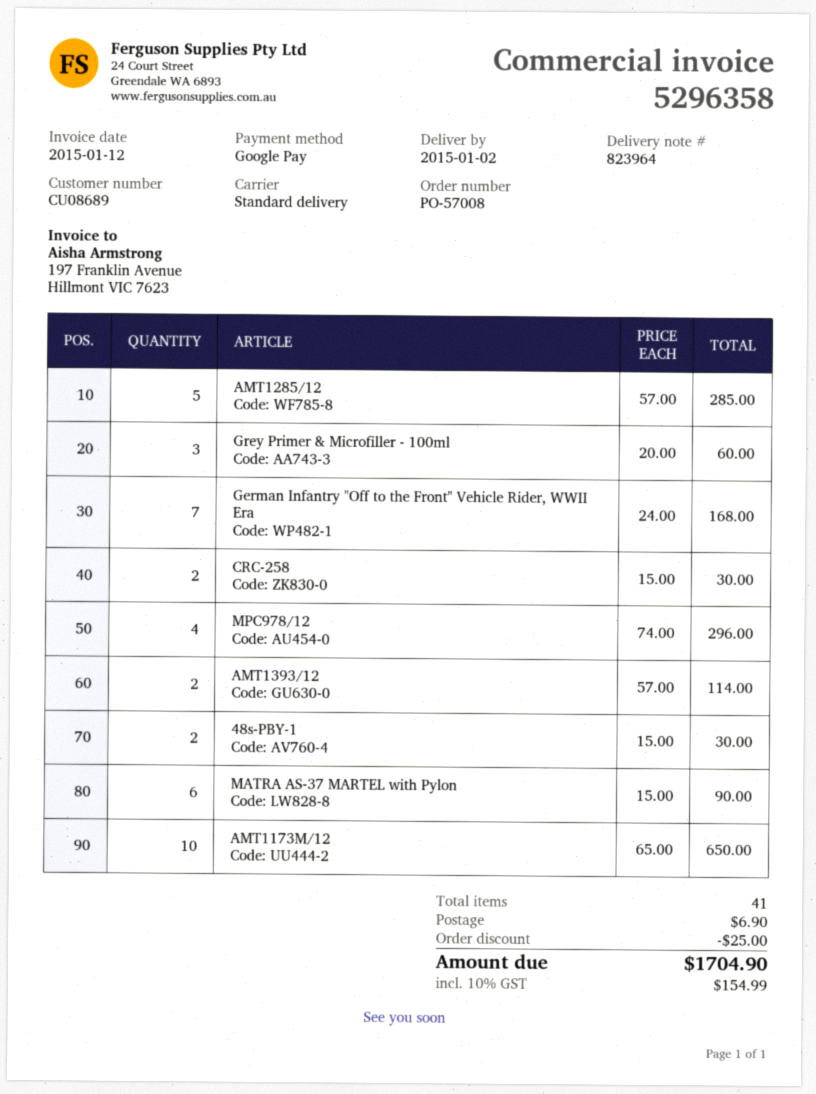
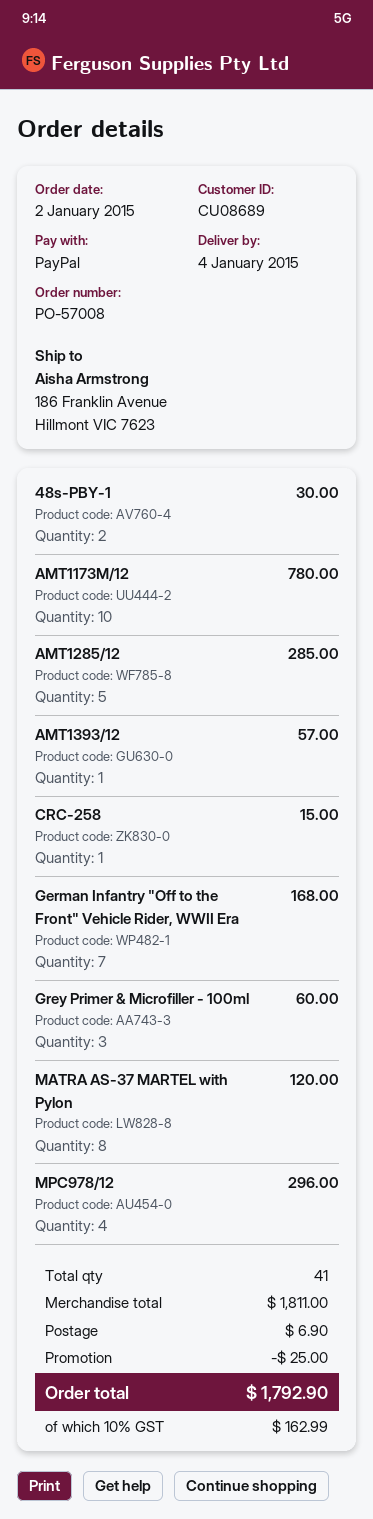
delivery date: 2015-01-02 -> 2015-01-04
payment method: Google Pay -> PayPal
CRC-258: 2 for 30.00 -> 1 for 15.00
AMT1393/12: 2 for 114.00 -> 1 for 57.00
MATRA AS-37 MARTEL with Pylon: 6 for 90.00 -> 8 for 120.00
AMT1173M/12: 10 for 650.00 -> 10 for 780.00
tax: 10% = 154.99 -> 10% = 162.99
total: 1704.90 -> 1792.90

